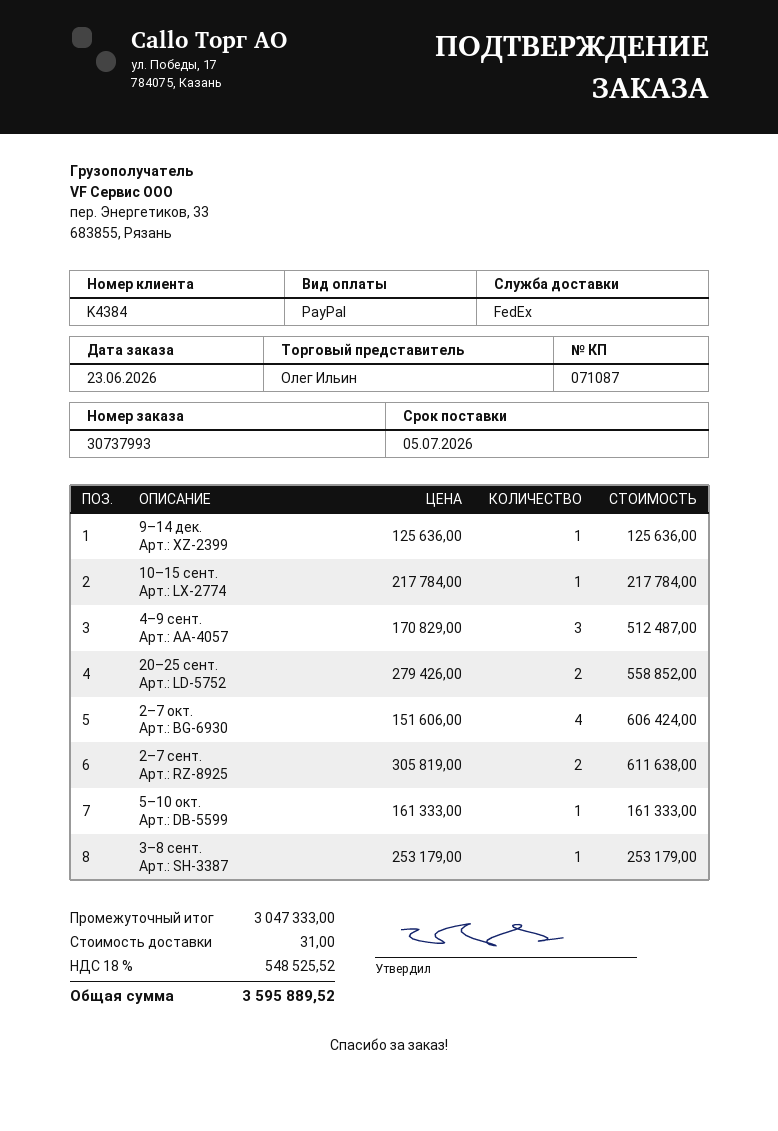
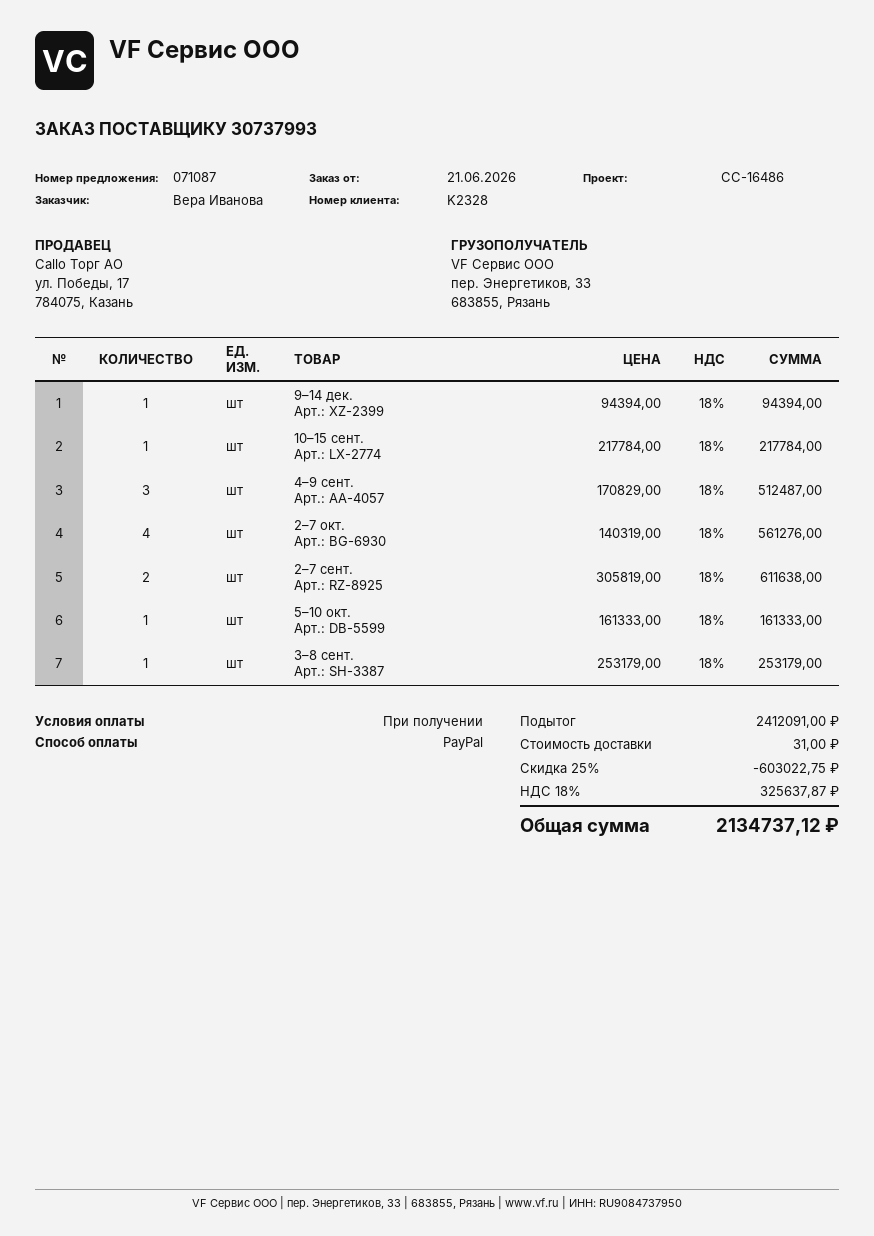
order date: 2026-06-23 -> 2026-06-21
customer number: K4384 -> K2328
9–14 дек.: 1 x 125636.00 = 125636.00 -> 1 x 94394.00 = 94394.00
20–25 сент.: 2 x 279426.00 = 558852.00 -> none
2–7 окт.: 4 x 151606.00 = 606424.00 -> 4 x 140319.00 = 561276.00
subtotal: 3047333.00 -> 2412091.00
discount: none -> 25% = 603022.75
tax: 18% = 548525.52 -> 18% = 325637.87
total: 3595889.52 -> 2134737.12

